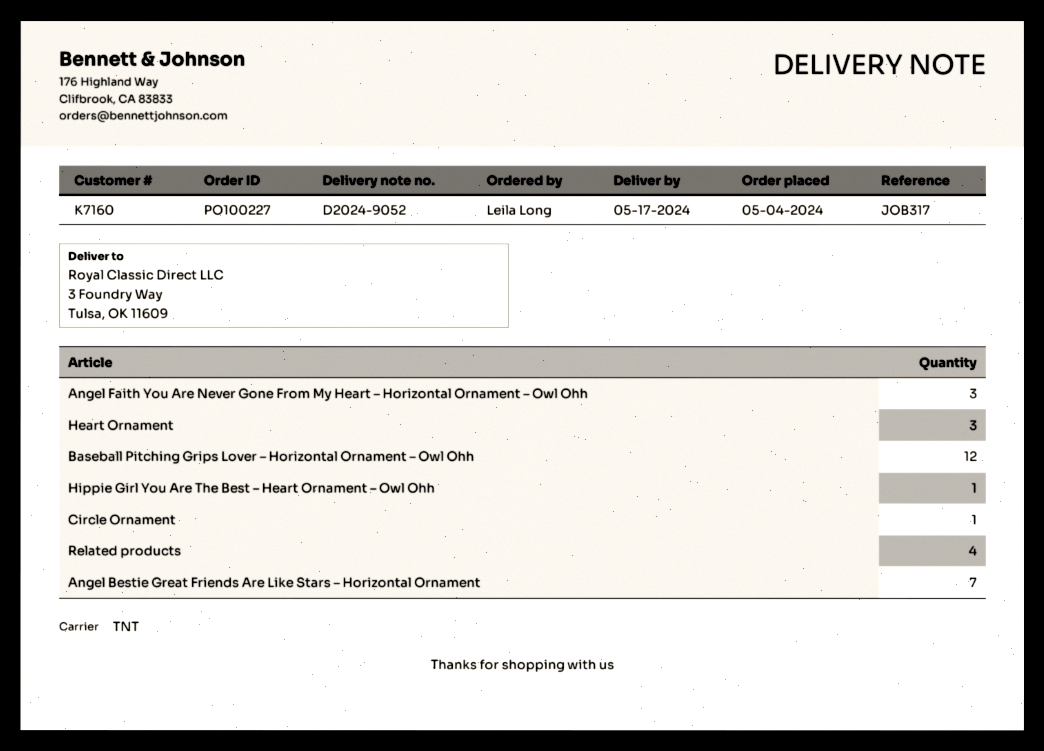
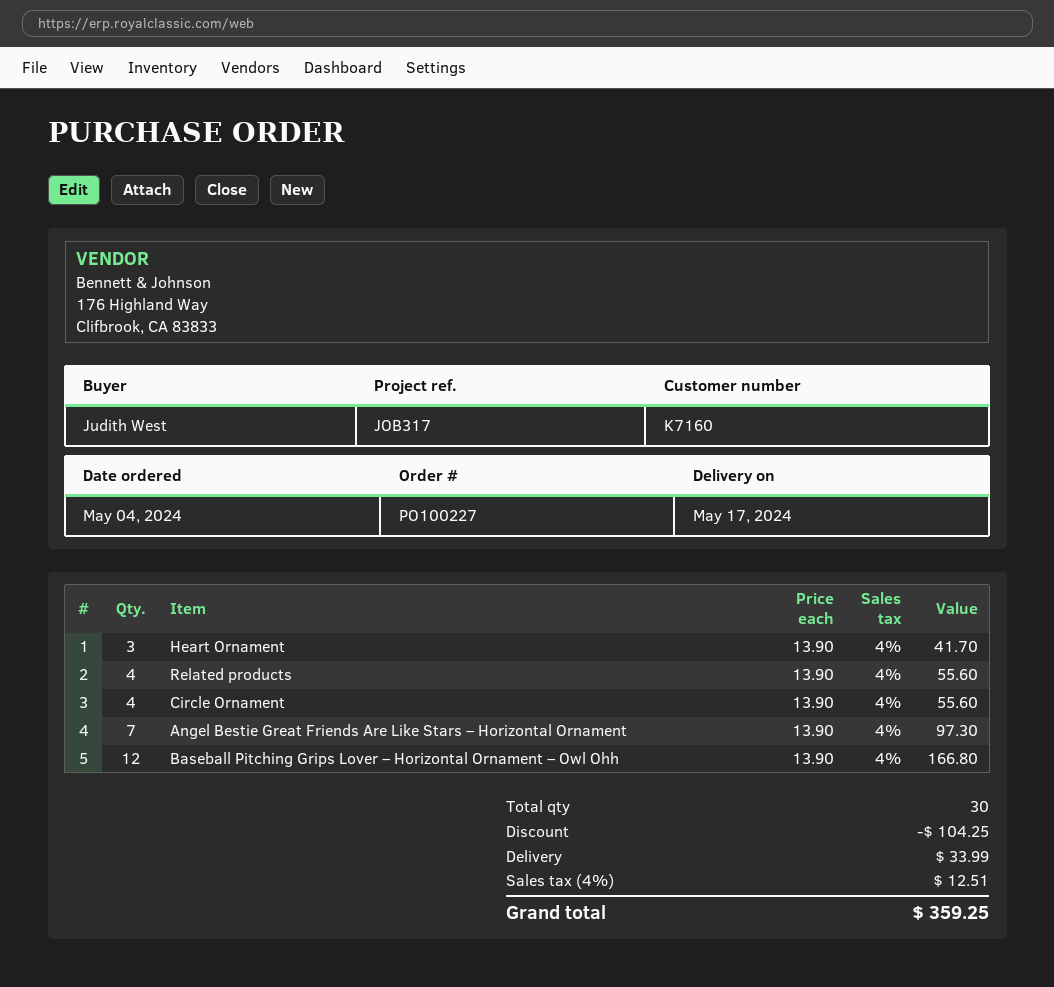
ordered by: Leila Long -> Judith West
Angel Faith You Are Never Gone From My Heart – Horizontal Ornament – Owl Ohh: 3 -> none
Hippie Girl You Are The Best – Heart Ornament – Owl Ohh: 1 -> none
Circle Ornament: 1 -> 4

